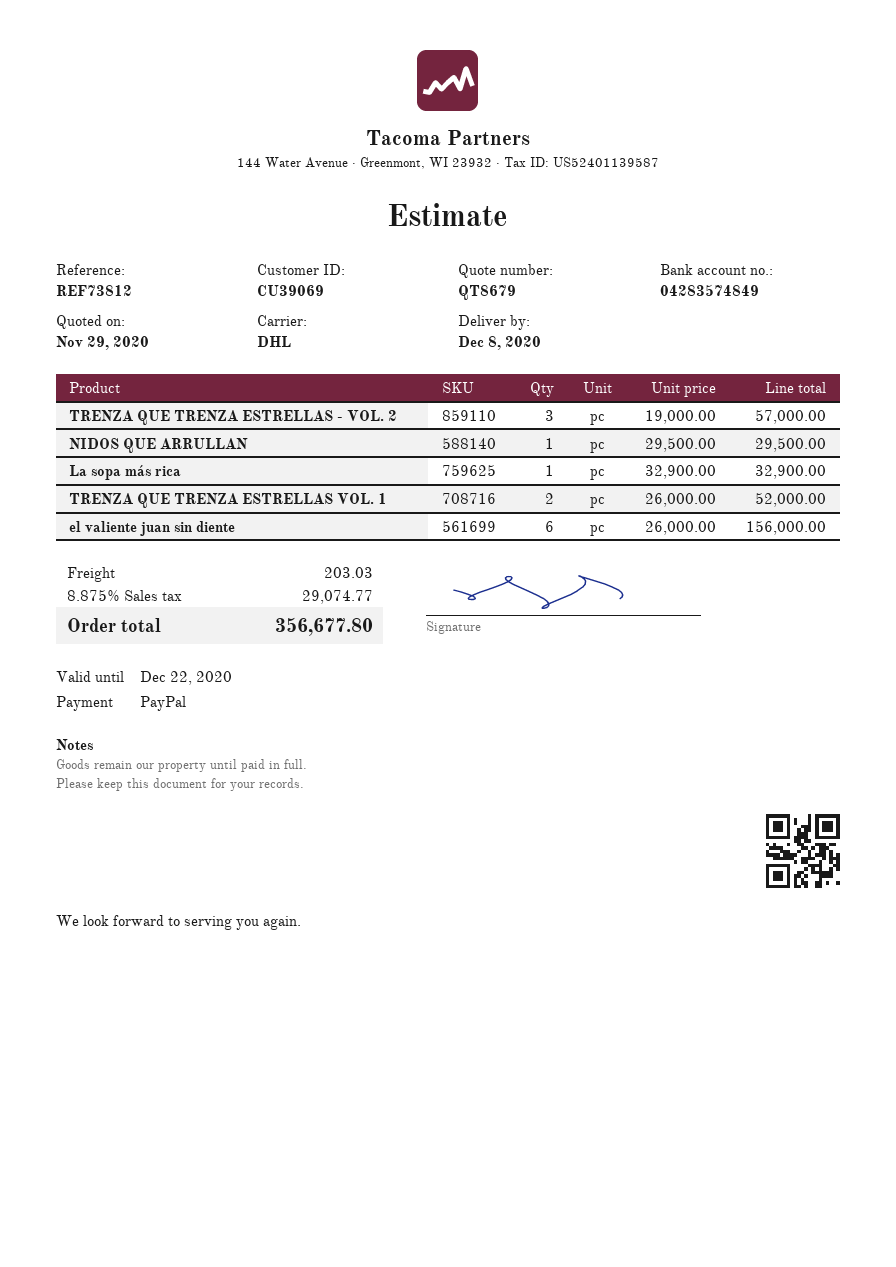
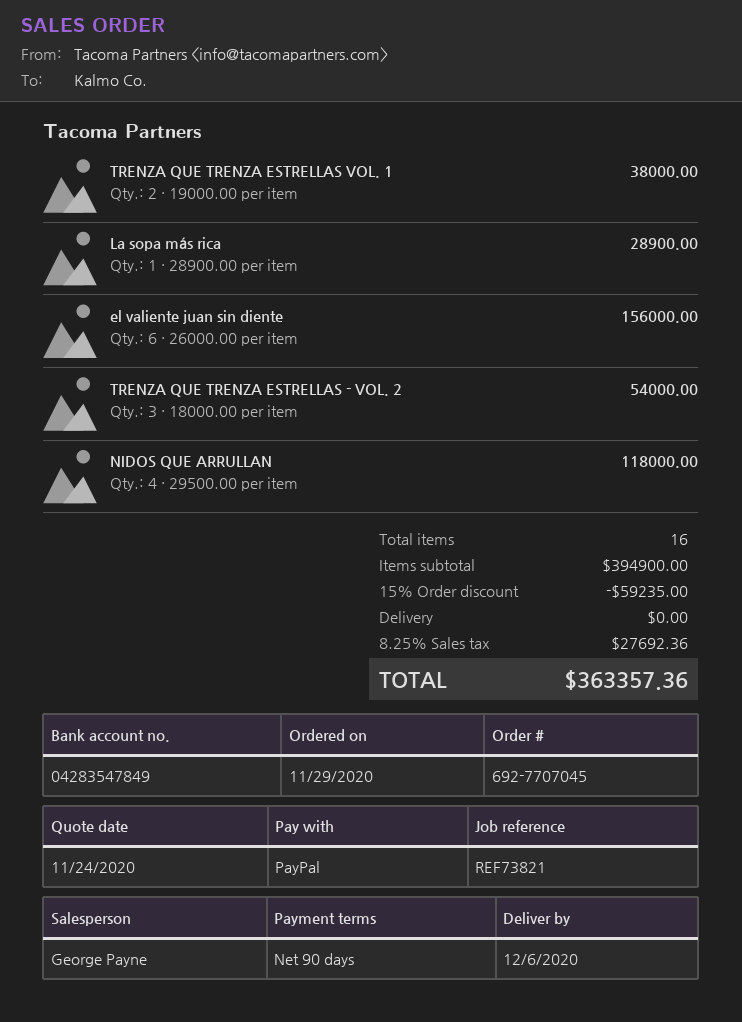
quote date: 2020-11-29 -> 2020-11-24
delivery date: 2020-12-08 -> 2020-12-06
reference: REF73812 -> REF73821
bank account: 04283574849 -> 04283547849
TRENZA QUE TRENZA ESTRELLAS - VOL. 2: 3 x 19000.00 = 57000.00 -> 3 x 18000.00 = 54000.00
NIDOS QUE ARRULLAN: 1 x 29500.00 = 29500.00 -> 4 x 29500.00 = 118000.00
La sopa más rica: 1 x 32900.00 = 32900.00 -> 1 x 28900.00 = 28900.00
TRENZA QUE TRENZA ESTRELLAS VOL. 1: 2 x 26000.00 = 52000.00 -> 2 x 19000.00 = 38000.00
discount: none -> 15% = 59235.00
shipping: 203.03 -> 0.00
tax: 8.875% = 29074.77 -> 8.25% = 27692.36
total: 356677.80 -> 363357.36

